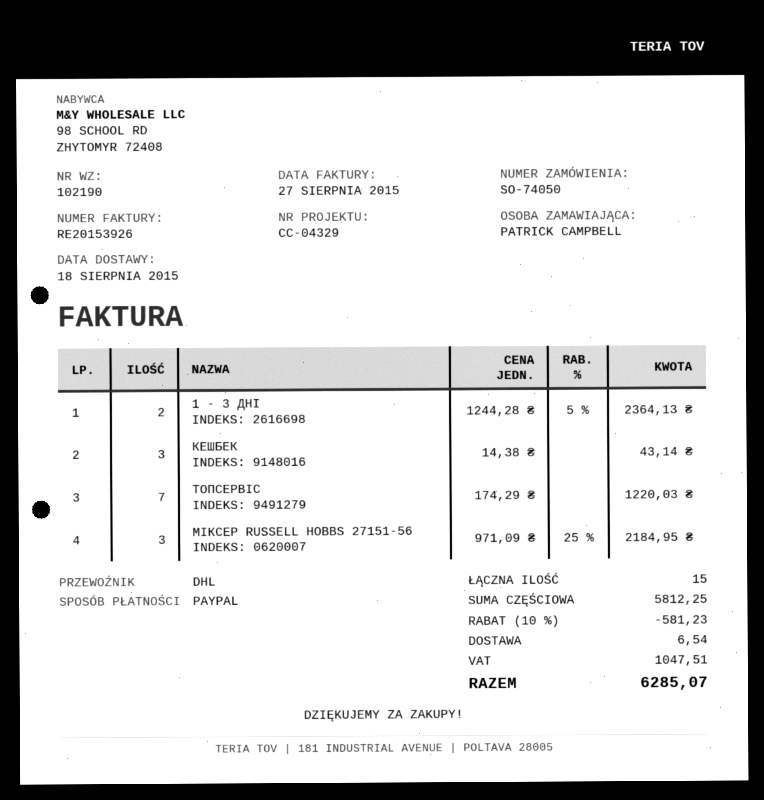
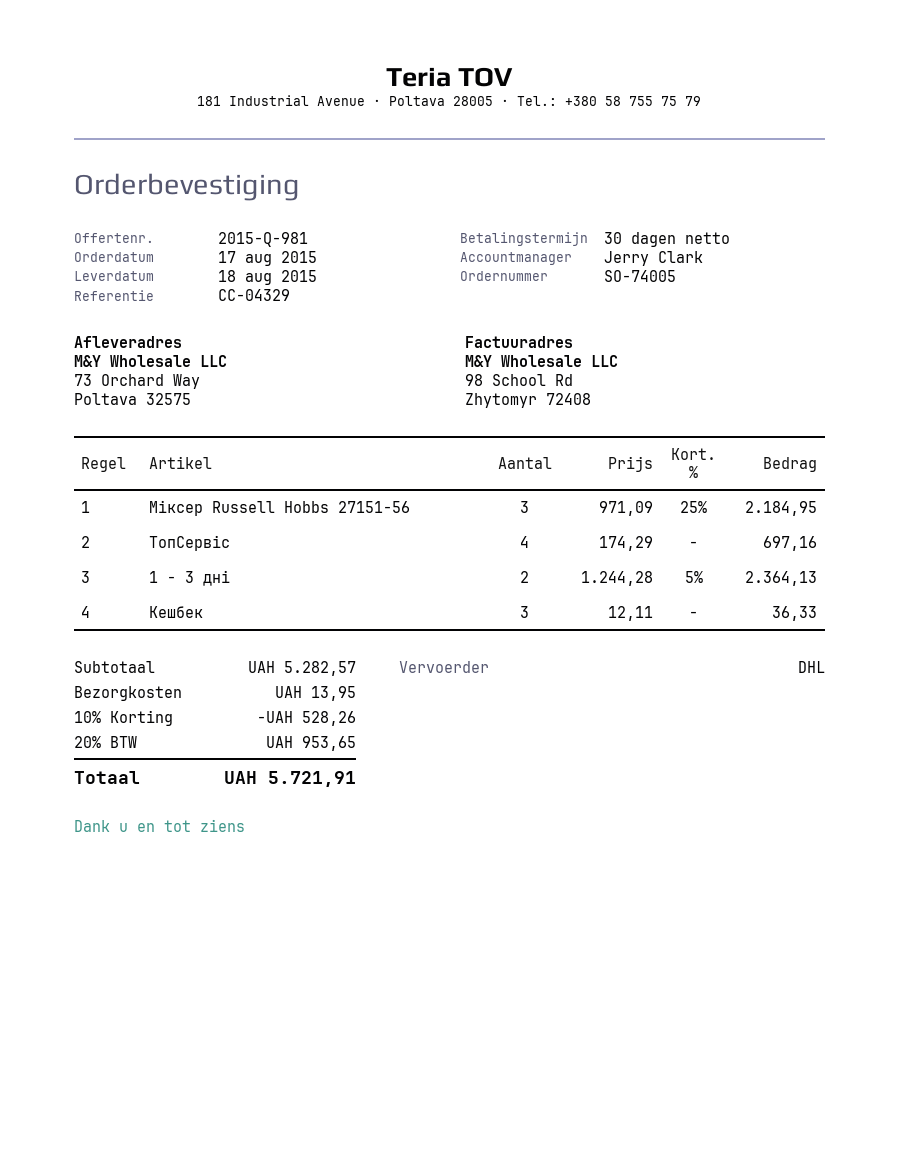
order number: SO-74050 -> SO-74005
КЕШБЕК: 3 x 14.38 = 43.14 -> 3 x 12.11 = 36.33
ТОПСЕРВІС: 7 x 174.29 = 1220.03 -> 4 x 174.29 = 697.16
subtotal: 5812.25 -> 5282.57
discount: 10% = 581.23 -> 10% = 528.26
shipping: 6.54 -> 13.95
tax: 1047.51 -> 953.65
total: 6285.07 -> 5721.91

